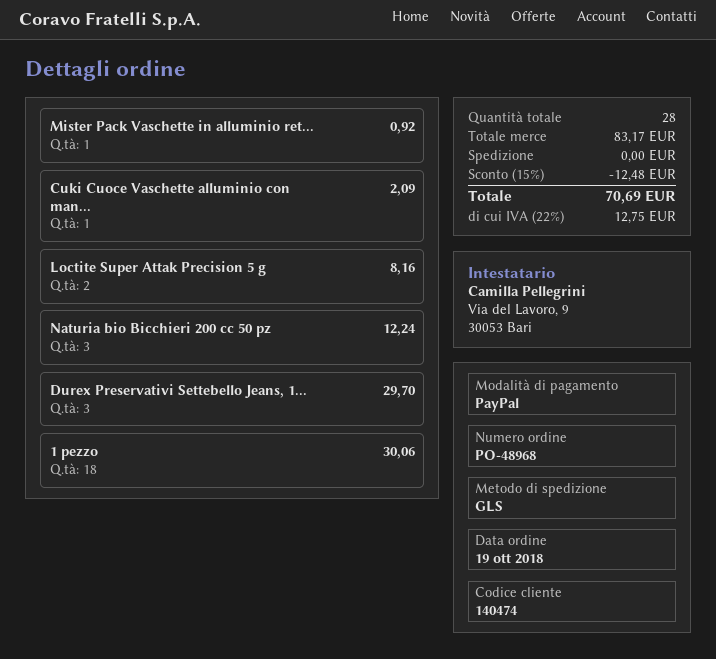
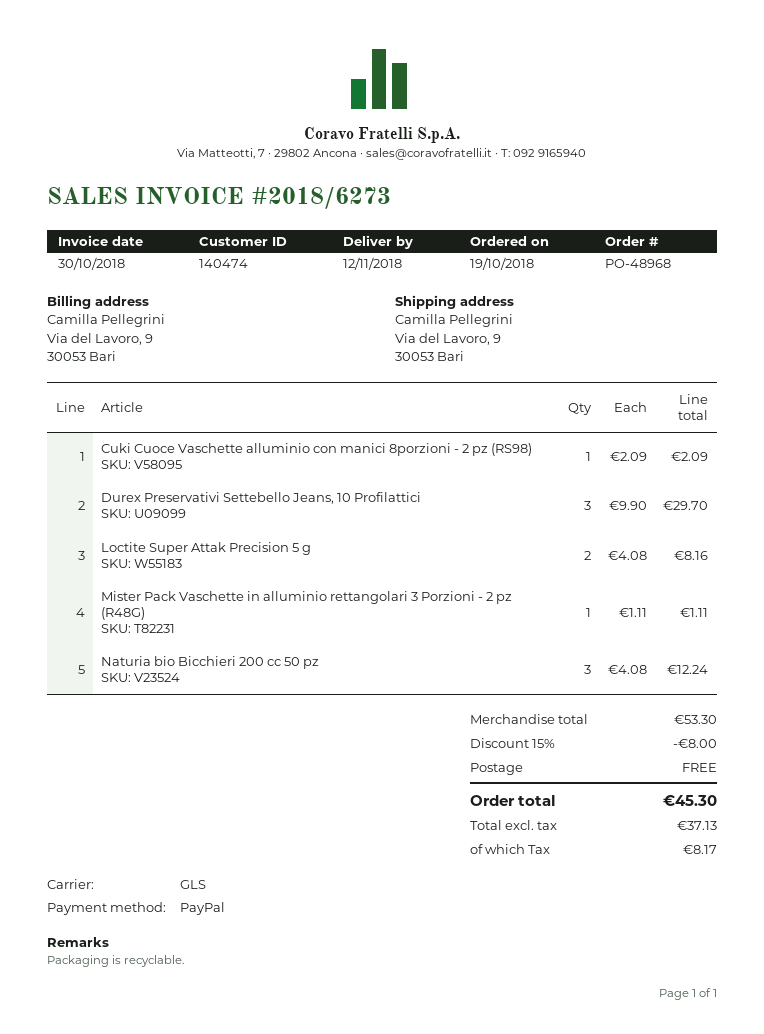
Mister Pack Vaschette in alluminio ret...: 1 for 0.92 -> 1 for 1.11
1 pezzo: 18 for 30.06 -> none
subtotal: 83.17 -> 53.30
discount: 15% = 12.48 -> 15% = 8.00
tax: 12.75 -> 8.17
total: 70.69 -> 45.30

